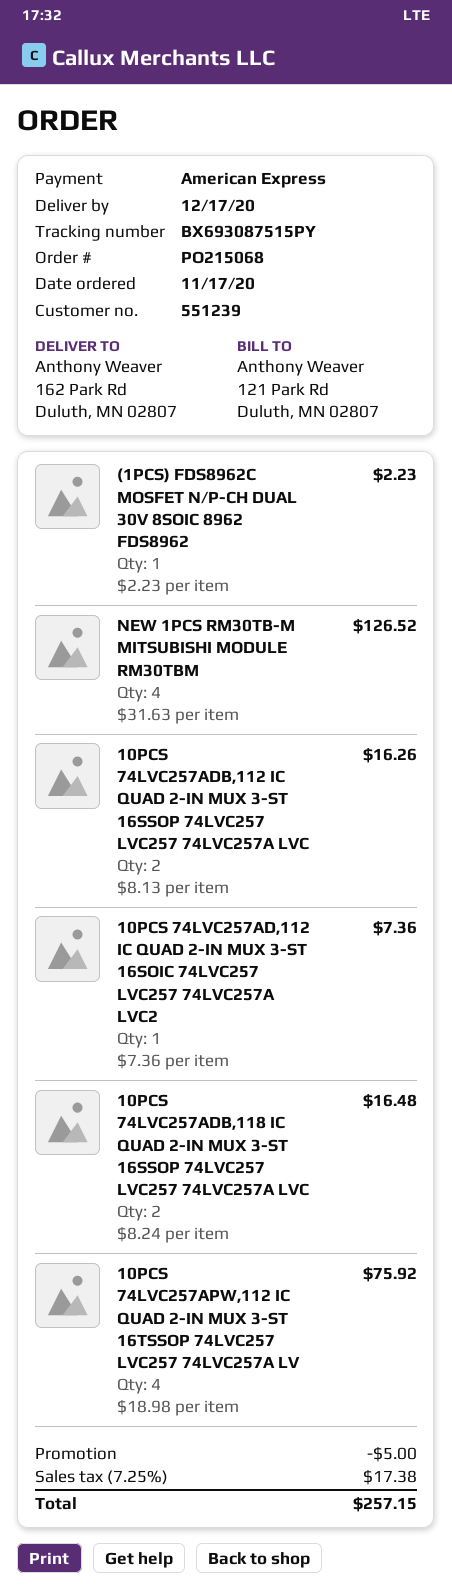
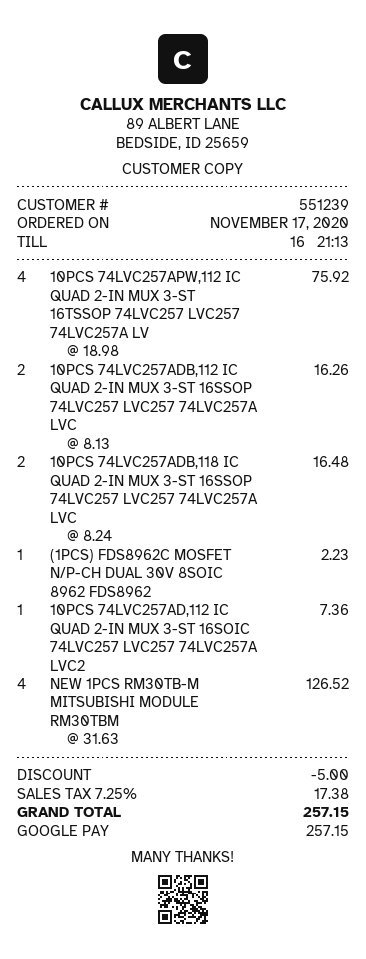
payment method: American Express -> Google Pay

